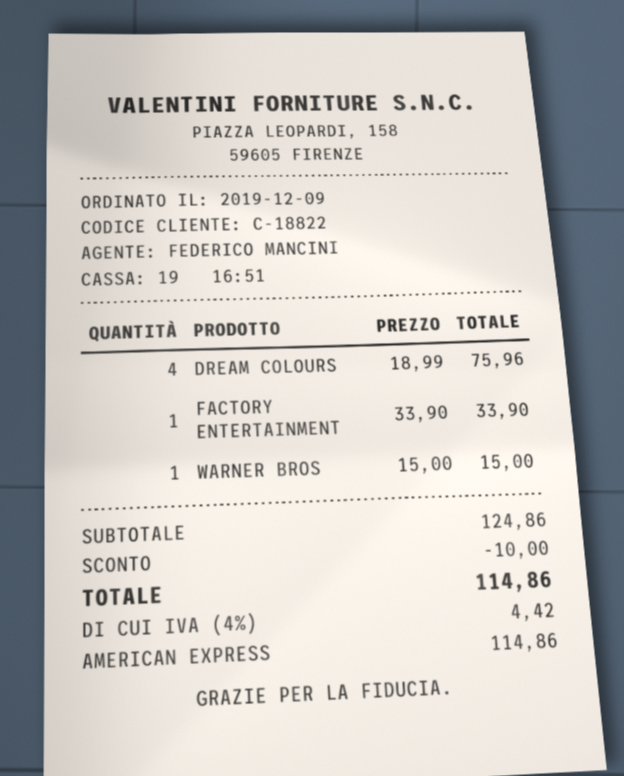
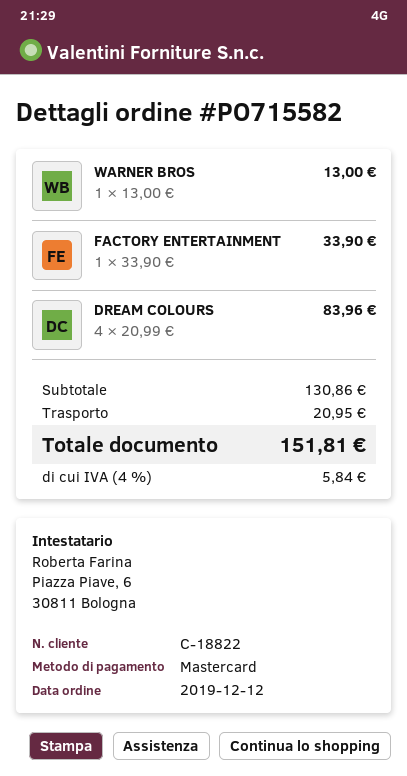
order date: 2019-12-09 -> 2019-12-12
payment method: American Express -> Mastercard
DREAM COLOURS: 4 x 18.99 = 75.96 -> 4 x 20.99 = 83.96
WARNER BROS: 1 x 15.00 = 15.00 -> 1 x 13.00 = 13.00
subtotal: 124.86 -> 130.86
discount: 10.00 -> none
shipping: none -> 20.95
tax: 4% = 4.42 -> 4% = 5.84
total: 114.86 -> 151.81

